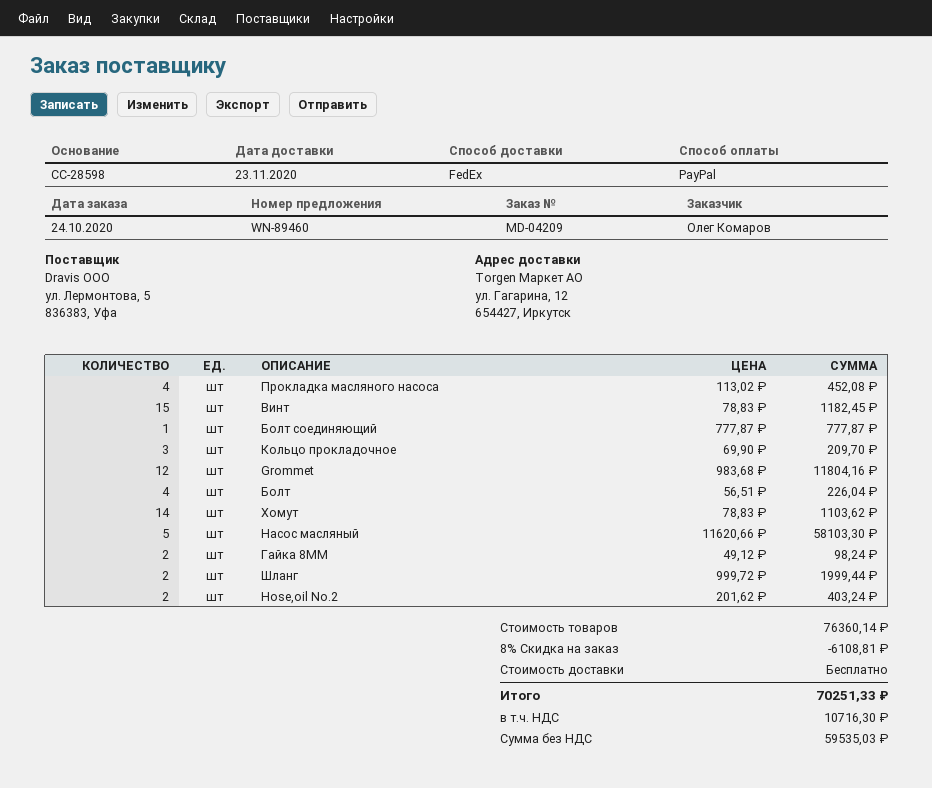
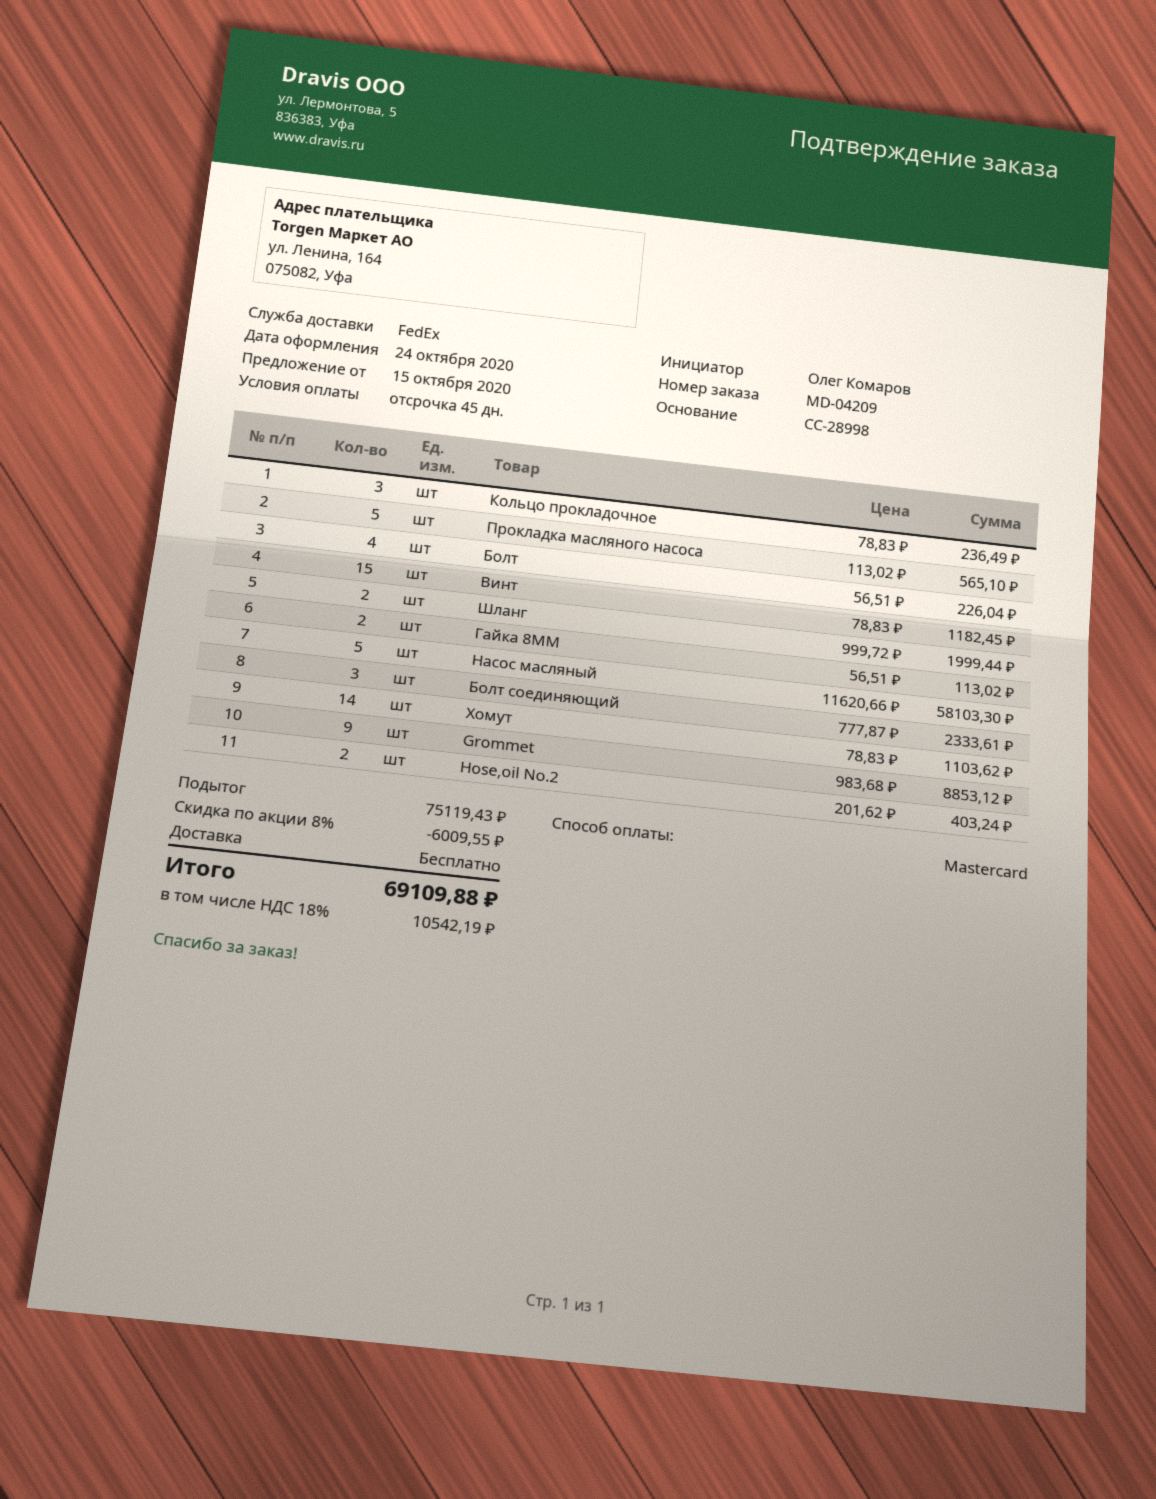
reference: CC-28598 -> CC-28998
payment method: PayPal -> Mastercard
Прокладка масляного насоса: 4 x 113.02 = 452.08 -> 5 x 113.02 = 565.10
Болт соединяющий: 1 x 777.87 = 777.87 -> 3 x 777.87 = 2333.61
Кольцо прокладочное: 3 x 69.90 = 209.70 -> 3 x 78.83 = 236.49
Grommet: 12 x 983.68 = 11804.16 -> 9 x 983.68 = 8853.12
Гайка 8MM: 2 x 49.12 = 98.24 -> 2 x 56.51 = 113.02
subtotal: 76360.14 -> 75119.43
discount: 8% = 6108.81 -> 8% = 6009.55
tax: 10716.30 -> 10542.19
total: 70251.33 -> 69109.88

